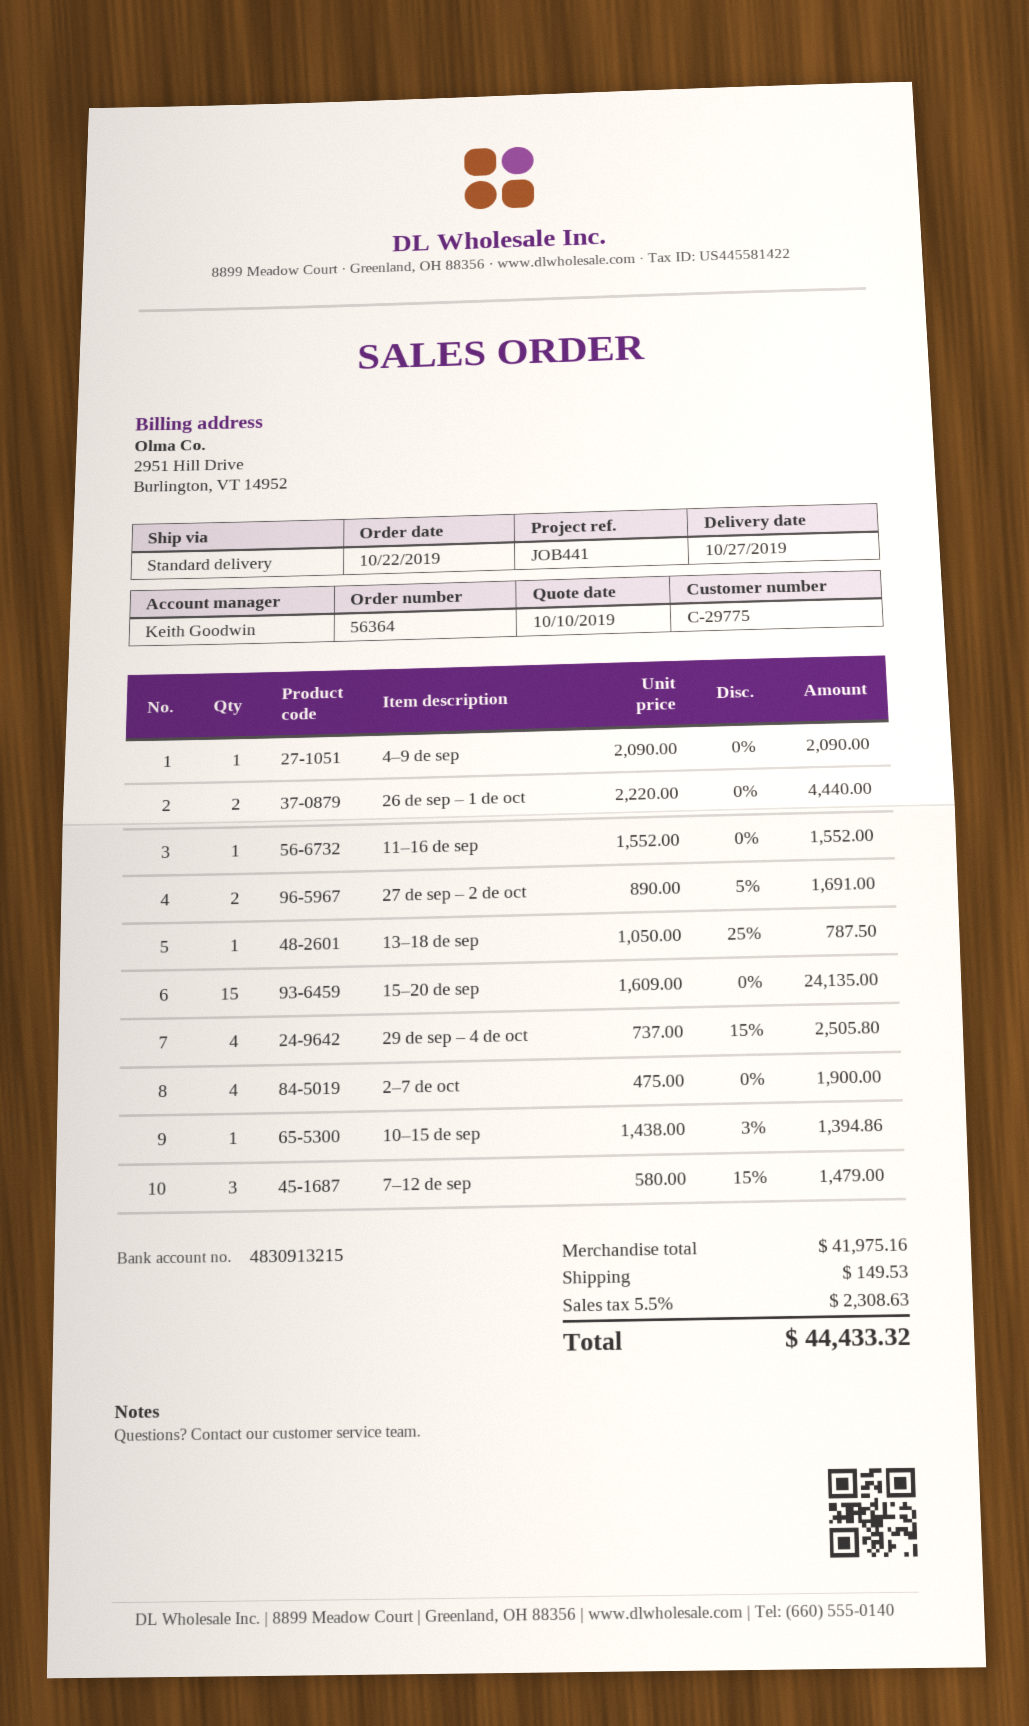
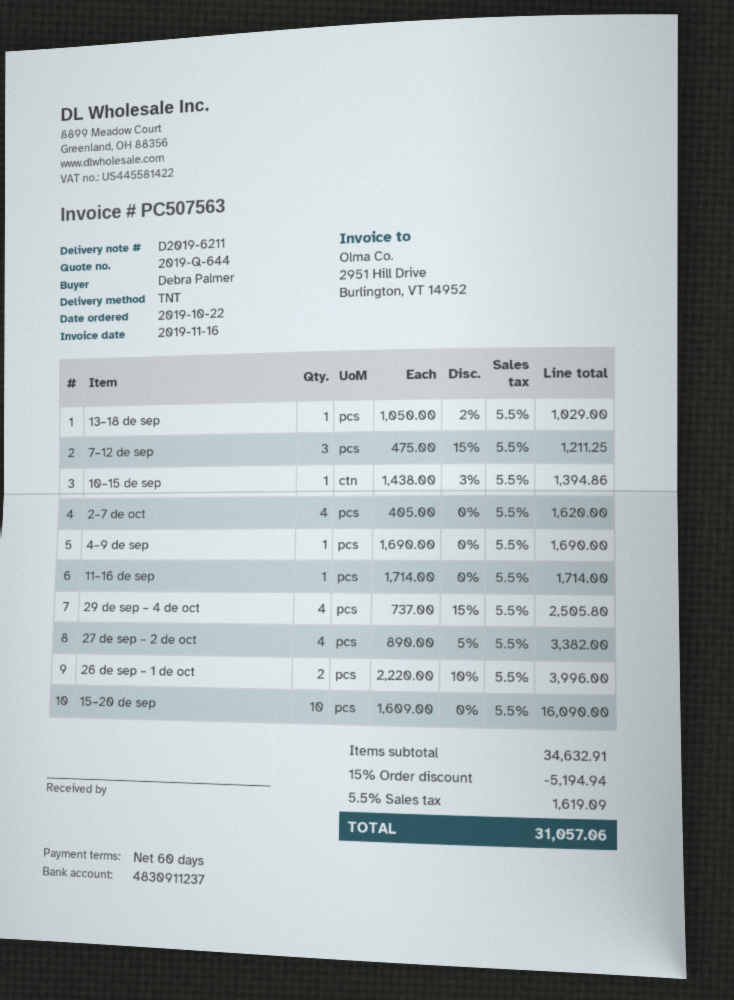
bank account: 4830913215 -> 4830911237
shipping method: standard -> TNT
4–9 de sep: 1 x 2090.00 = 2090.00 -> 1 x 1690.00 = 1690.00
26 de sep – 1 de oct: 2 x 2220.00 = 4440.00 -> 2 x 2220.00 - 10% = 3996.00
11–16 de sep: 1 x 1552.00 = 1552.00 -> 1 x 1714.00 = 1714.00
27 de sep – 2 de oct: 2 x 890.00 - 5% = 1691.00 -> 4 x 890.00 - 5% = 3382.00
13–18 de sep: 1 x 1050.00 - 25% = 787.50 -> 1 x 1050.00 - 2% = 1029.00
15–20 de sep: 15 x 1609.00 = 24135.00 -> 10 x 1609.00 = 16090.00
2–7 de oct: 4 x 475.00 = 1900.00 -> 4 x 405.00 = 1620.00
7–12 de sep: 3 x 580.00 - 15% = 1479.00 -> 3 x 475.00 - 15% = 1211.25
subtotal: 41975.16 -> 34632.91
discount: none -> 15% = 5194.94
shipping: 149.53 -> none
tax: 5.5% = 2308.63 -> 5.5% = 1619.09
total: 44433.32 -> 31057.06

